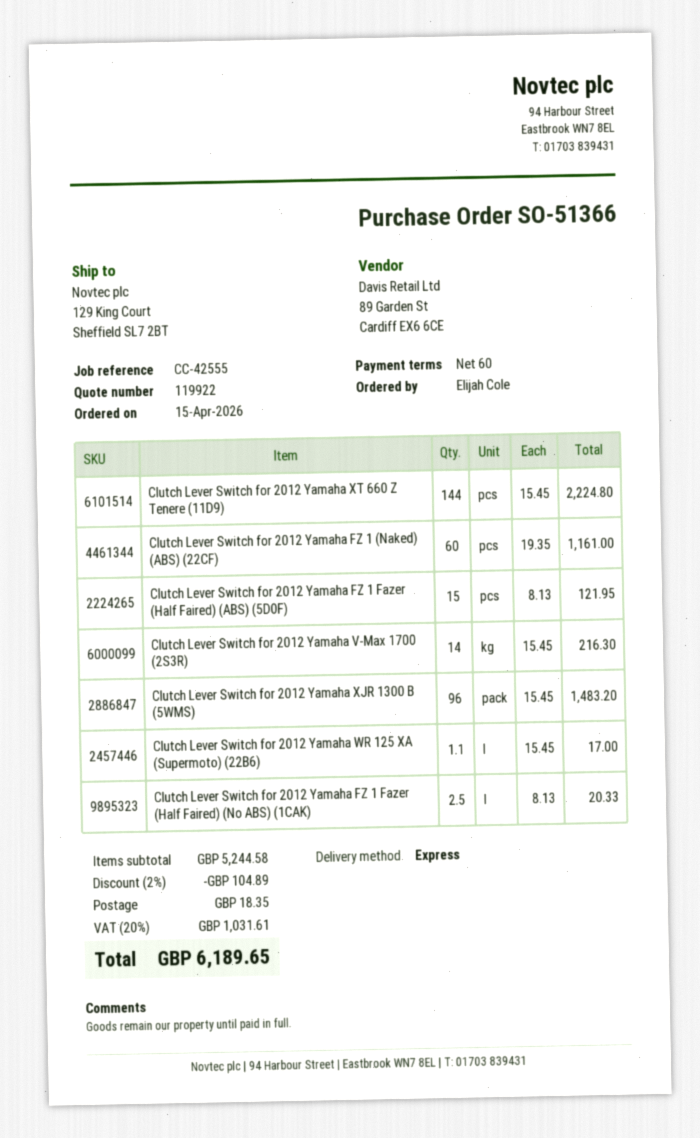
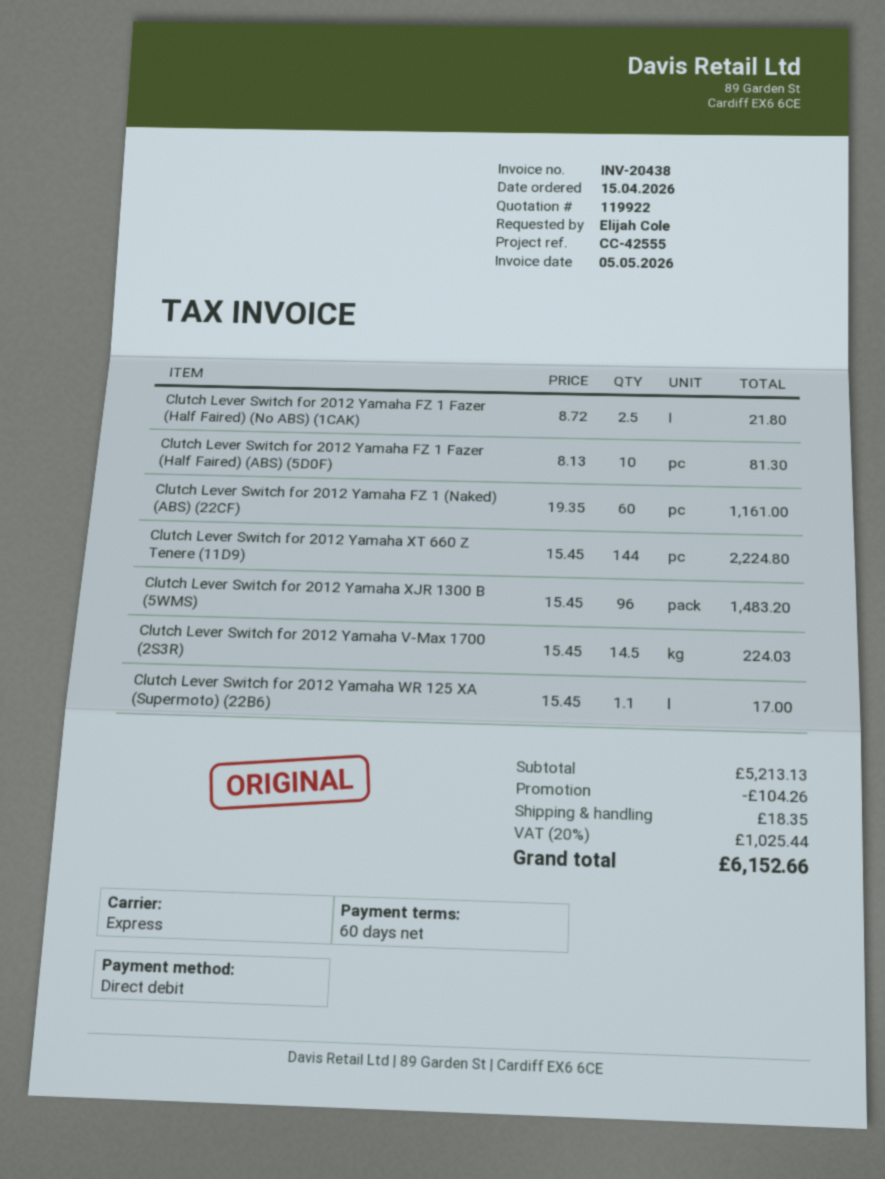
Clutch Lever Switch for 2012 Yamaha FZ 1 Fazer (Half Faired) (ABS) (5D0F): 15 x 8.13 = 121.95 -> 10 x 8.13 = 81.30
Clutch Lever Switch for 2012 Yamaha V-Max 1700 (2S3R): 14 x 15.45 = 216.30 -> 14.5 x 15.45 = 224.03
Clutch Lever Switch for 2012 Yamaha FZ 1 Fazer (Half Faired) (No ABS) (1CAK): 2.5 x 8.13 = 20.33 -> 2.5 x 8.72 = 21.80
subtotal: 5244.58 -> 5213.13
discount: 104.89 -> 104.26
tax: 20% = 1031.61 -> 20% = 1025.44
total: 6189.65 -> 6152.66

